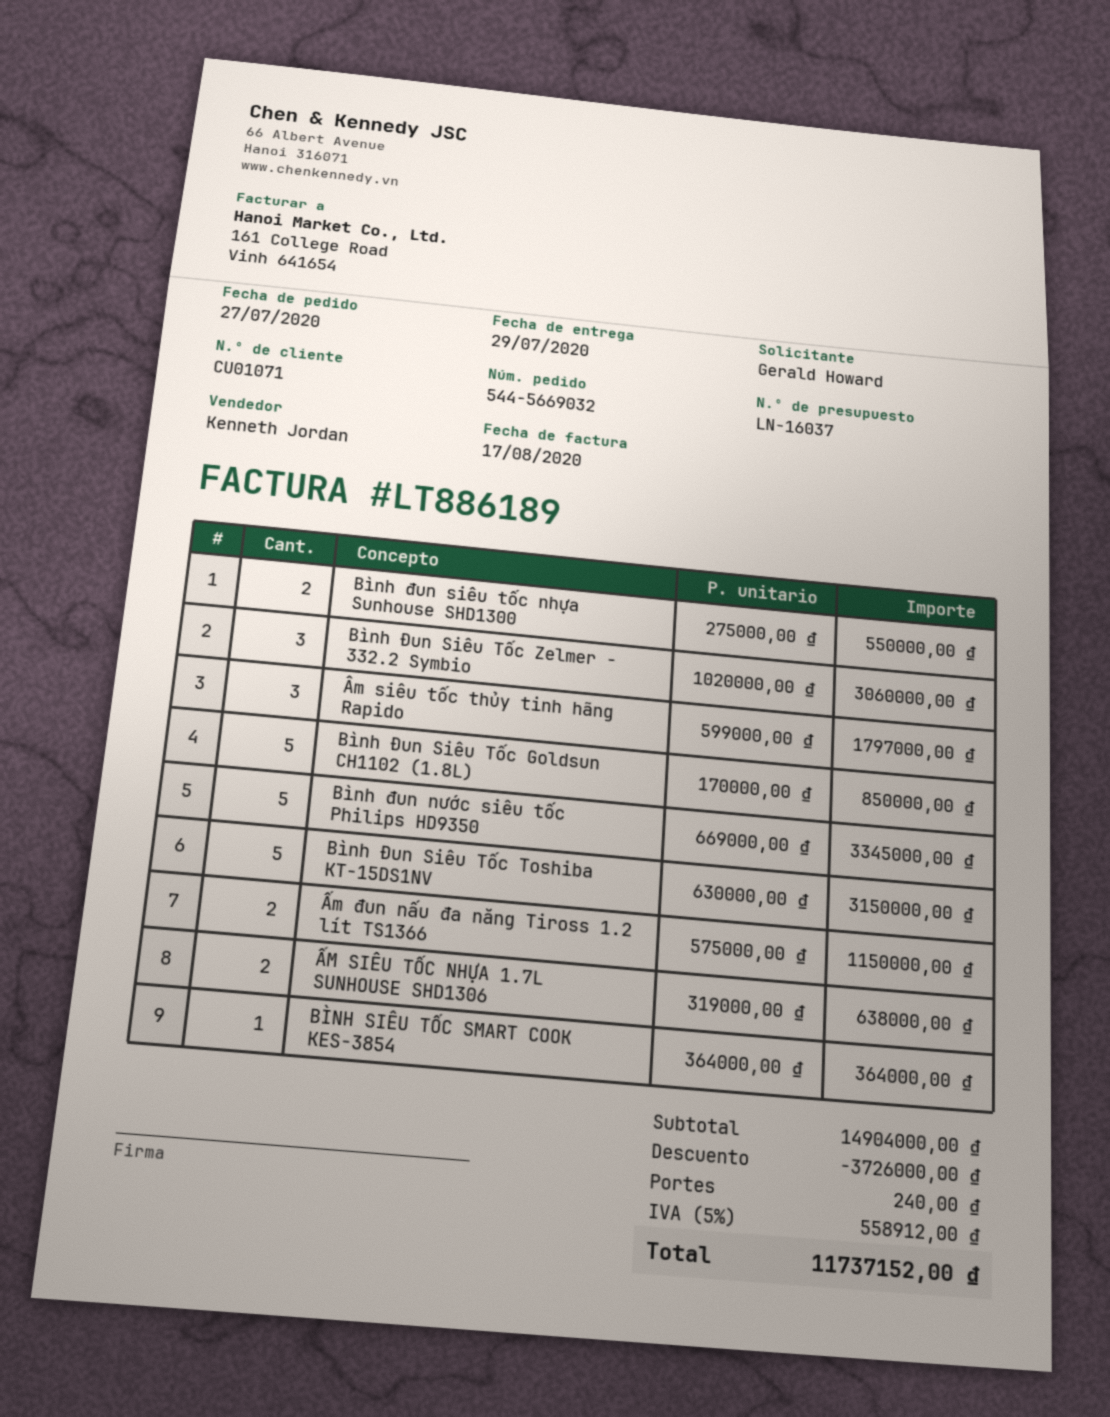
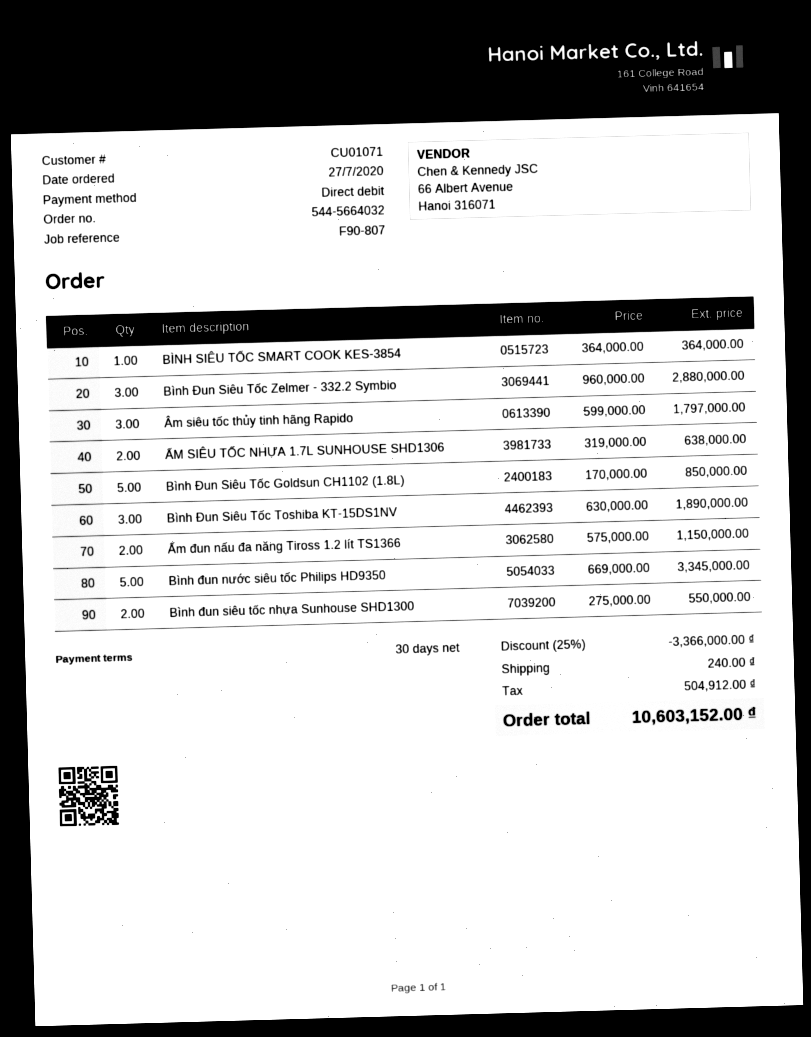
order number: 544-5669032 -> 544-5664032
Bình Đun Siêu Tốc Zelmer - 332.2 Symbio: 3 x 1020000.00 = 3060000.00 -> 3 x 960000.00 = 2880000.00
Bình Đun Siêu Tốc Toshiba KT-15DS1NV: 5 x 630000.00 = 3150000.00 -> 3 x 630000.00 = 1890000.00
discount: 3726000.00 -> 3366000.00
tax: 558912.00 -> 504912.00
total: 11737152.00 -> 10603152.00

